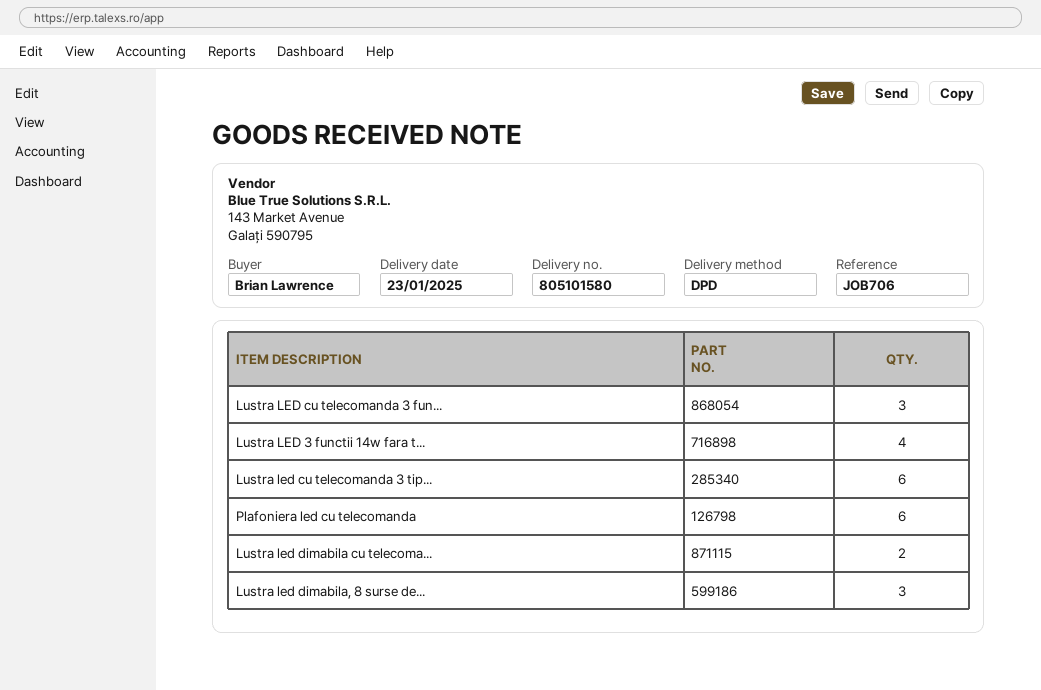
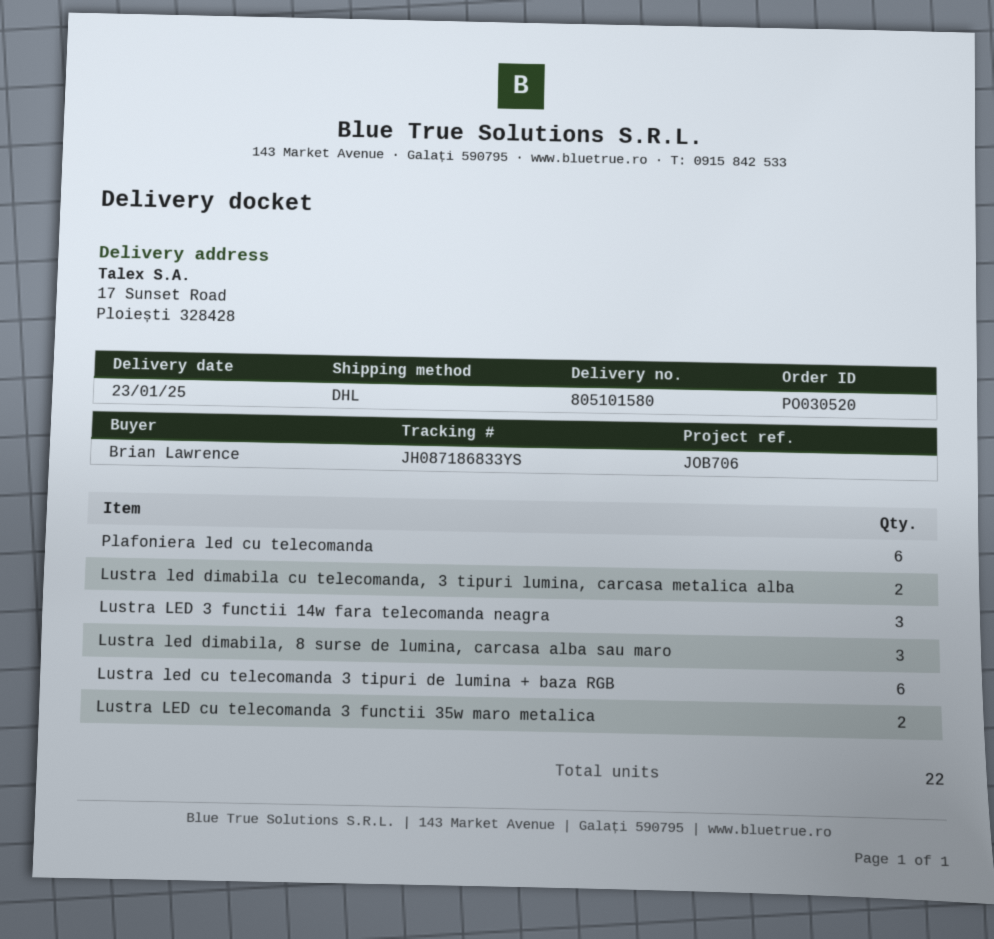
shipping method: DPD -> DHL
Lustra LED cu telecomanda 3 fun...: 3 -> 2
Lustra LED 3 functii 14w fara t...: 4 -> 3

